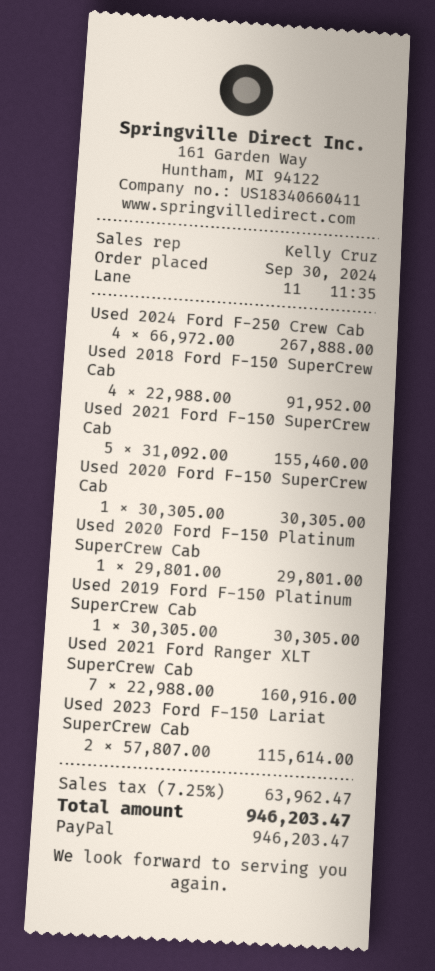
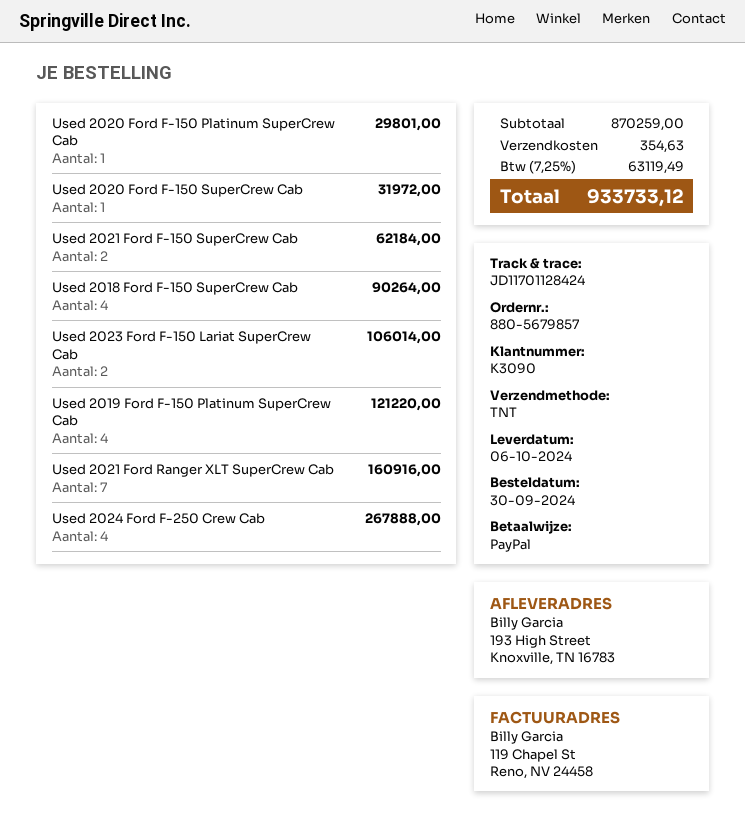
Used 2018 Ford F-150 SuperCrew Cab: 4 for 91952.00 -> 4 for 90264.00
Used 2021 Ford F-150 SuperCrew Cab: 5 for 155460.00 -> 2 for 62184.00
Used 2020 Ford F-150 SuperCrew Cab: 1 for 30305.00 -> 1 for 31972.00
Used 2019 Ford F-150 Platinum SuperCrew Cab: 1 for 30305.00 -> 4 for 121220.00
Used 2023 Ford F-150 Lariat SuperCrew Cab: 2 for 115614.00 -> 2 for 106014.00
shipping: none -> 354.63
tax: 7.25% = 63962.47 -> 7.25% = 63119.49
total: 946203.47 -> 933733.12

